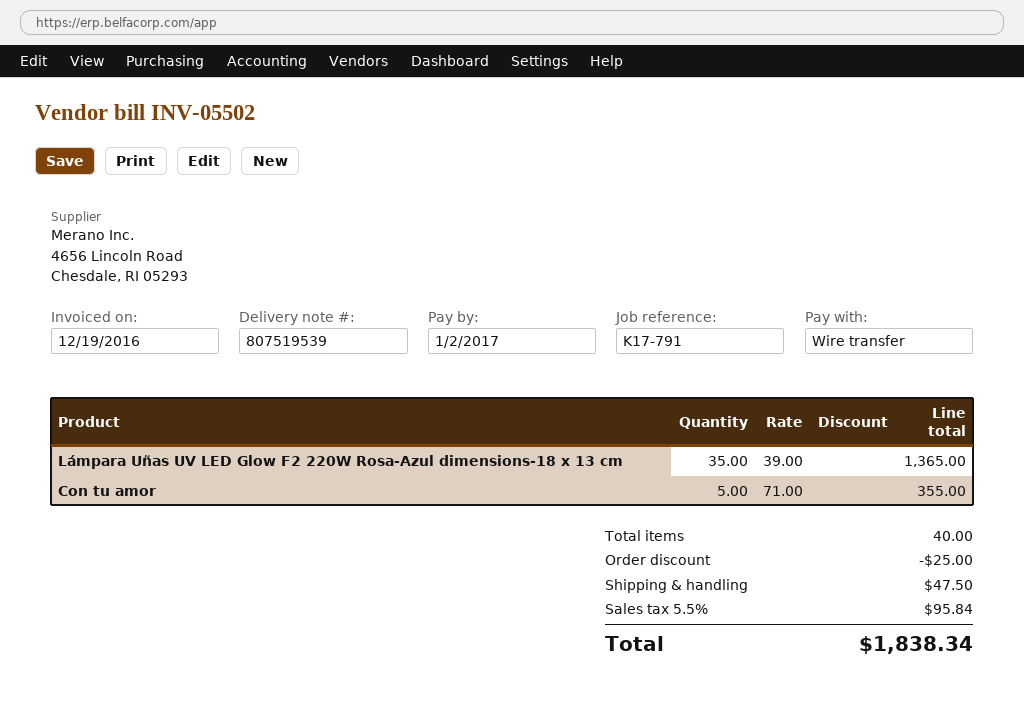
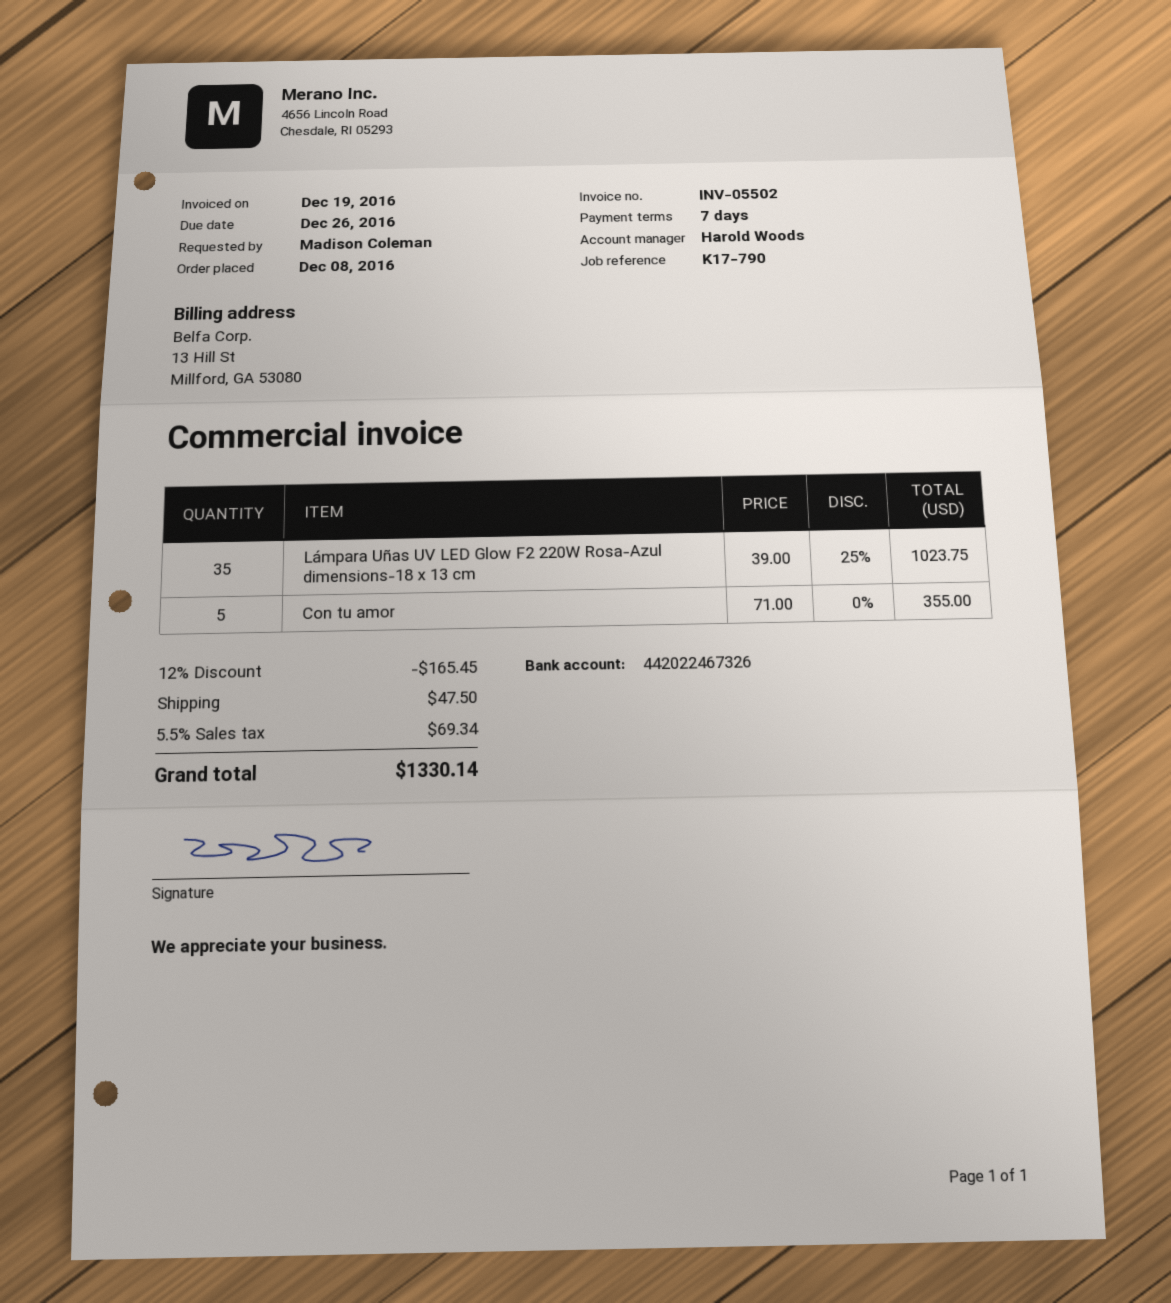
due date: 2017-01-02 -> 2016-12-26
reference: K17-791 -> K17-790
Lámpara Uñas UV LED Glow F2 220W Rosa-Azul dimensions-18 x 13 cm: 35 x 39.00 = 1365.00 -> 35 x 39.00 - 25% = 1023.75
discount: 25.00 -> 165.45
tax: 5.5% = 95.84 -> 5.5% = 69.34
total: 1838.34 -> 1330.14

